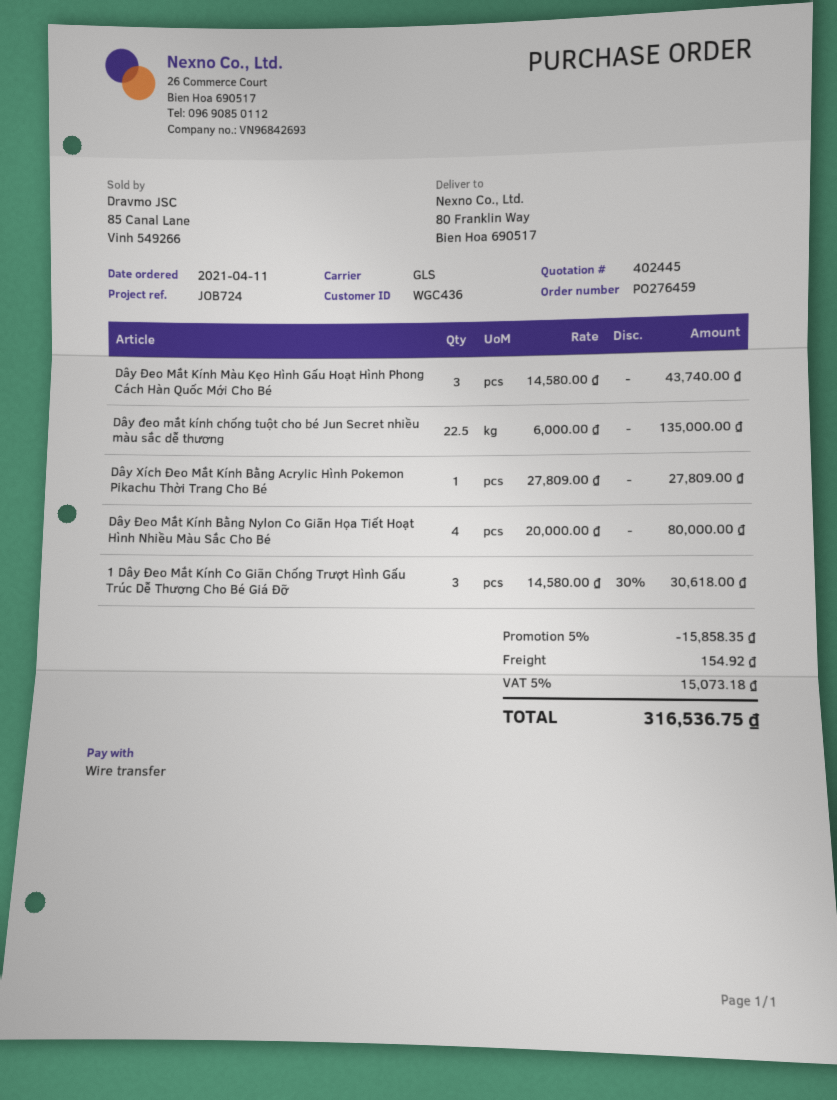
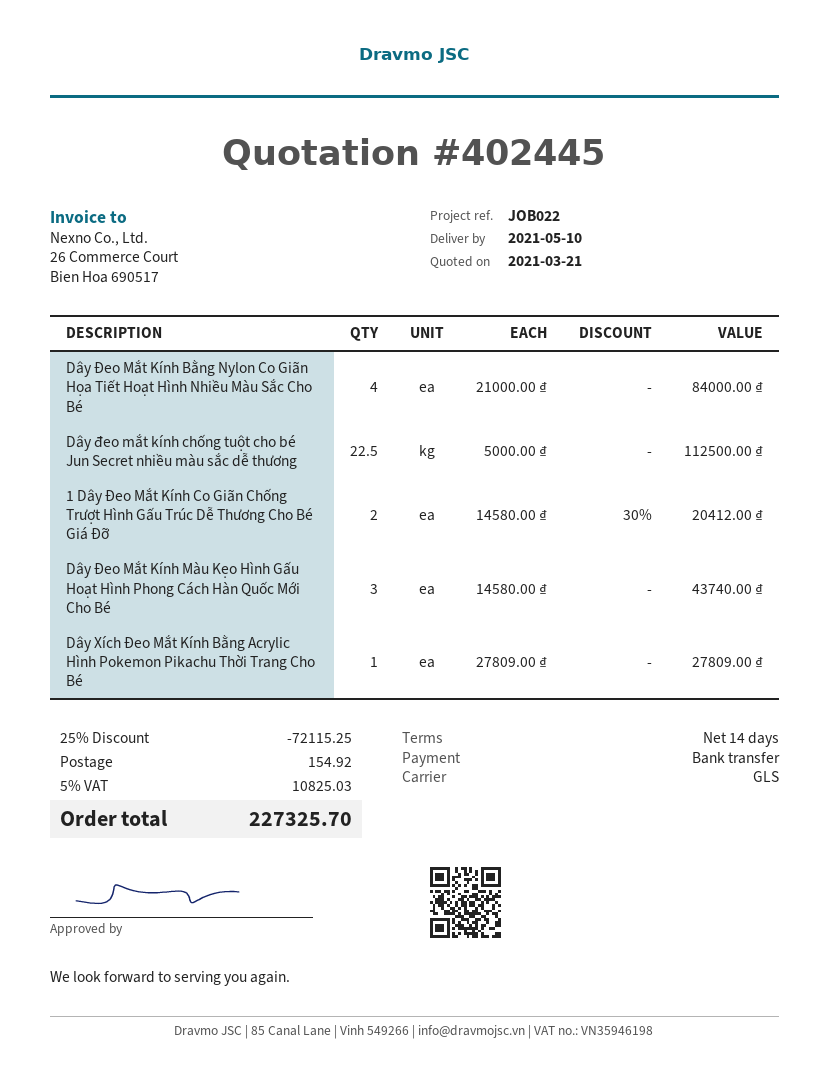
reference: JOB724 -> JOB022
Dây đeo mắt kính chống tuột cho bé Jun Secret nhiều màu sắc dễ thương: 22.5 x 6000.00 = 135000.00 -> 22.5 x 5000.00 = 112500.00
Dây Đeo Mắt Kính Bằng Nylon Co Giãn Họa Tiết Hoạt Hình Nhiều Màu Sắc Cho Bé: 4 x 20000.00 = 80000.00 -> 4 x 21000.00 = 84000.00
1 Dây Đeo Mắt Kính Co Giãn Chống Trượt Hình Gấu Trúc Dễ Thương Cho Bé Giá Đỡ: 3 x 14580.00 - 30% = 30618.00 -> 2 x 14580.00 - 30% = 20412.00
discount: 5% = 15858.35 -> 25% = 72115.25
tax: 5% = 15073.18 -> 5% = 10825.03
total: 316536.75 -> 227325.70

